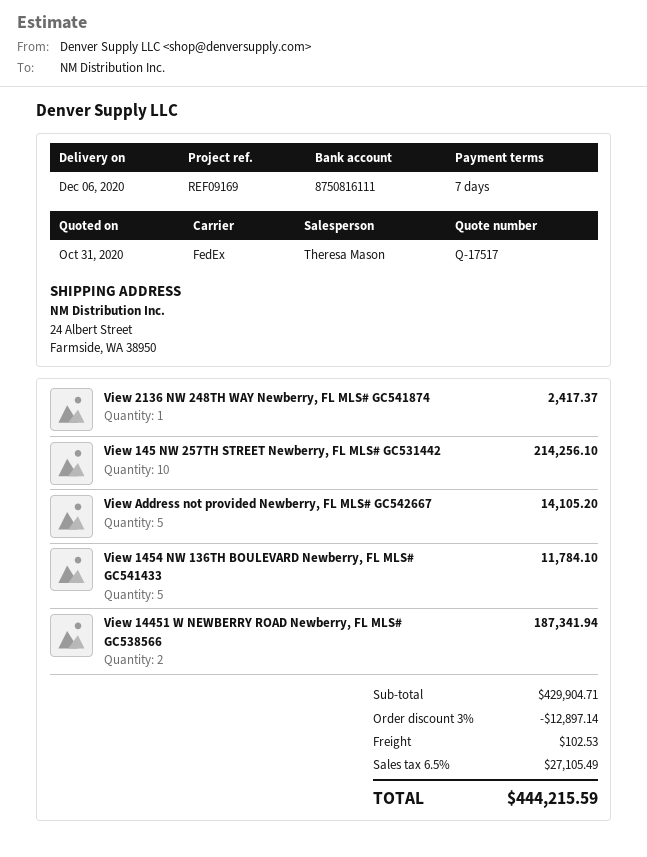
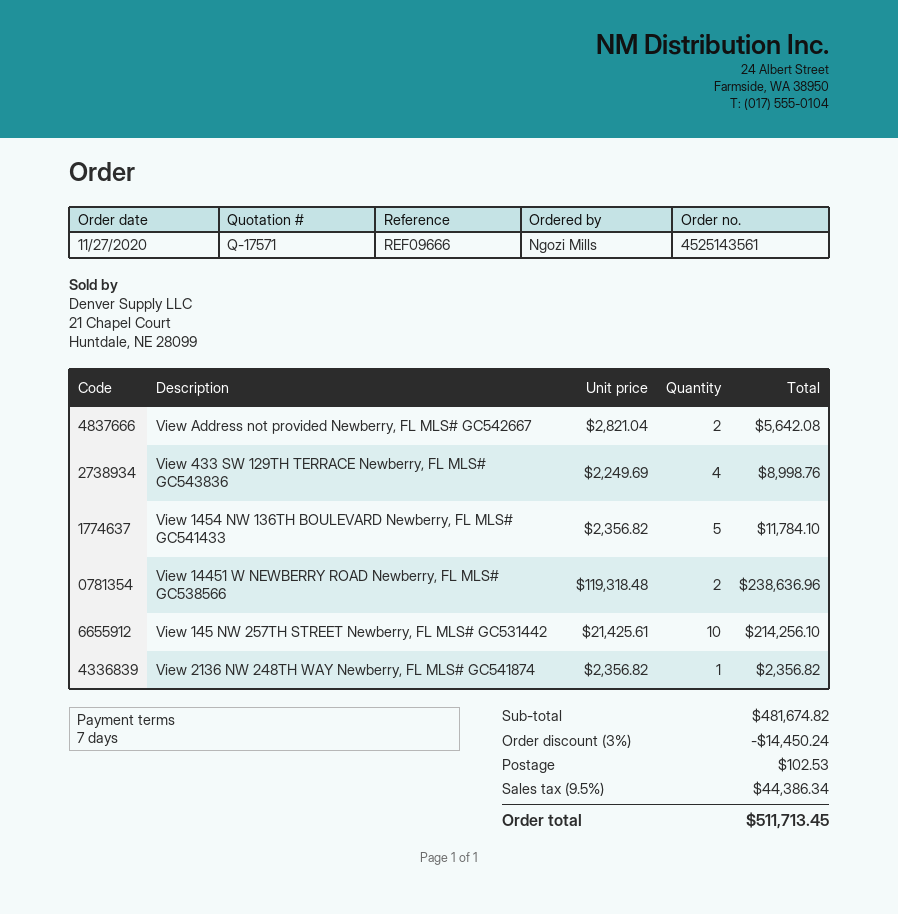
quote number: Q-17517 -> Q-17571
reference: REF09169 -> REF09666
View 2136 NW 248TH WAY Newberry, FL MLS# GC541874: 1 for 2417.37 -> 1 for 2356.82
View Address not provided Newberry, FL MLS# GC542667: 5 for 14105.20 -> 2 for 5642.08
View 14451 W NEWBERRY ROAD Newberry, FL MLS# GC538566: 2 for 187341.94 -> 2 for 238636.96
View 433 SW 129TH TERRACE Newberry, FL MLS# GC543836: none -> 4 for 8998.76
subtotal: 429904.71 -> 481674.82
discount: 3% = 12897.14 -> 3% = 14450.24
tax: 6.5% = 27105.49 -> 9.5% = 44386.34
total: 444215.59 -> 511713.45

